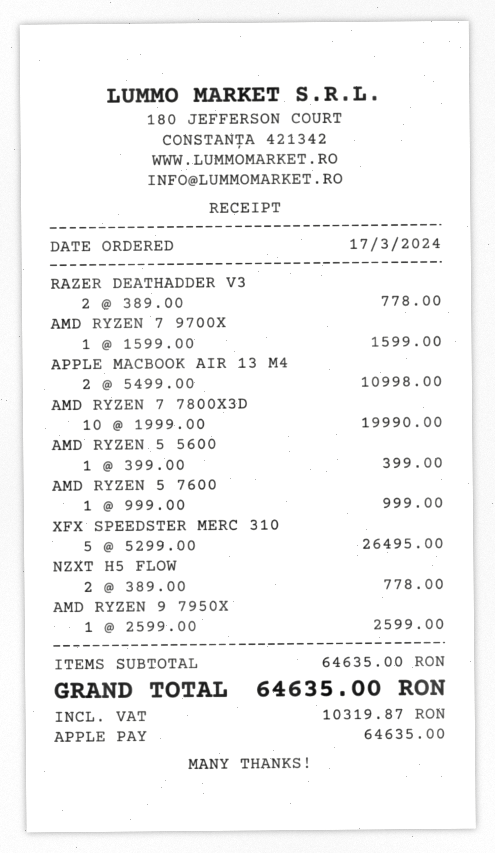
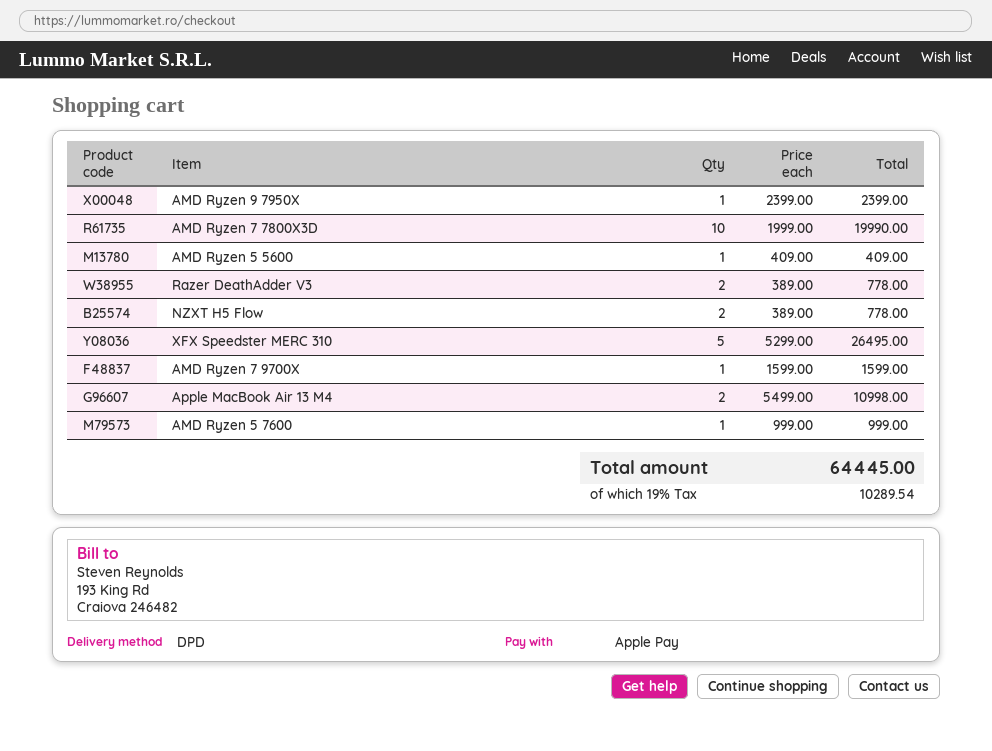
AMD RYZEN 5 5600: 1 x 399.00 = 399.00 -> 1 x 409.00 = 409.00
AMD RYZEN 9 7950X: 1 x 2599.00 = 2599.00 -> 1 x 2399.00 = 2399.00
tax: 10319.87 -> 10289.54
total: 64635.00 -> 64445.00

